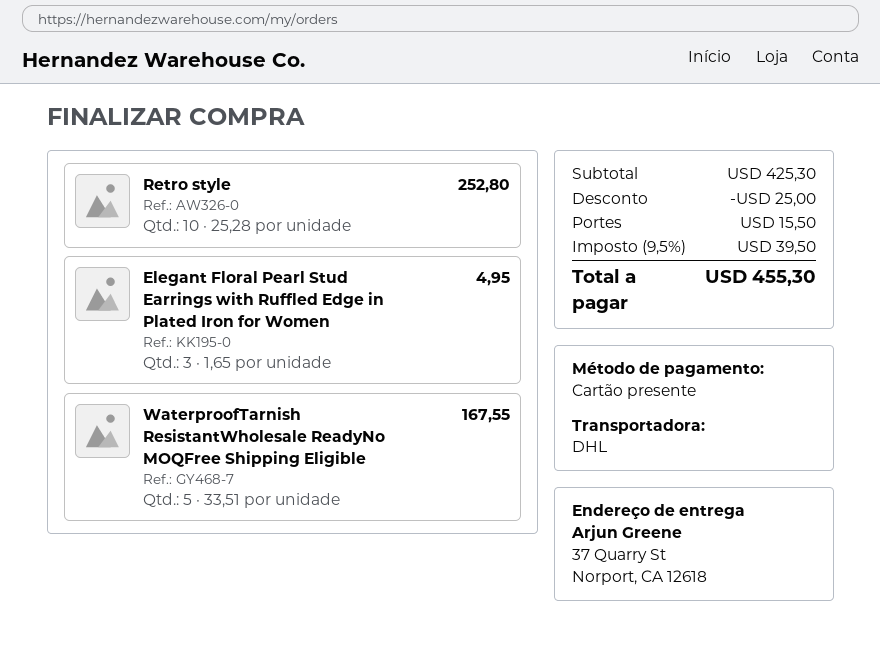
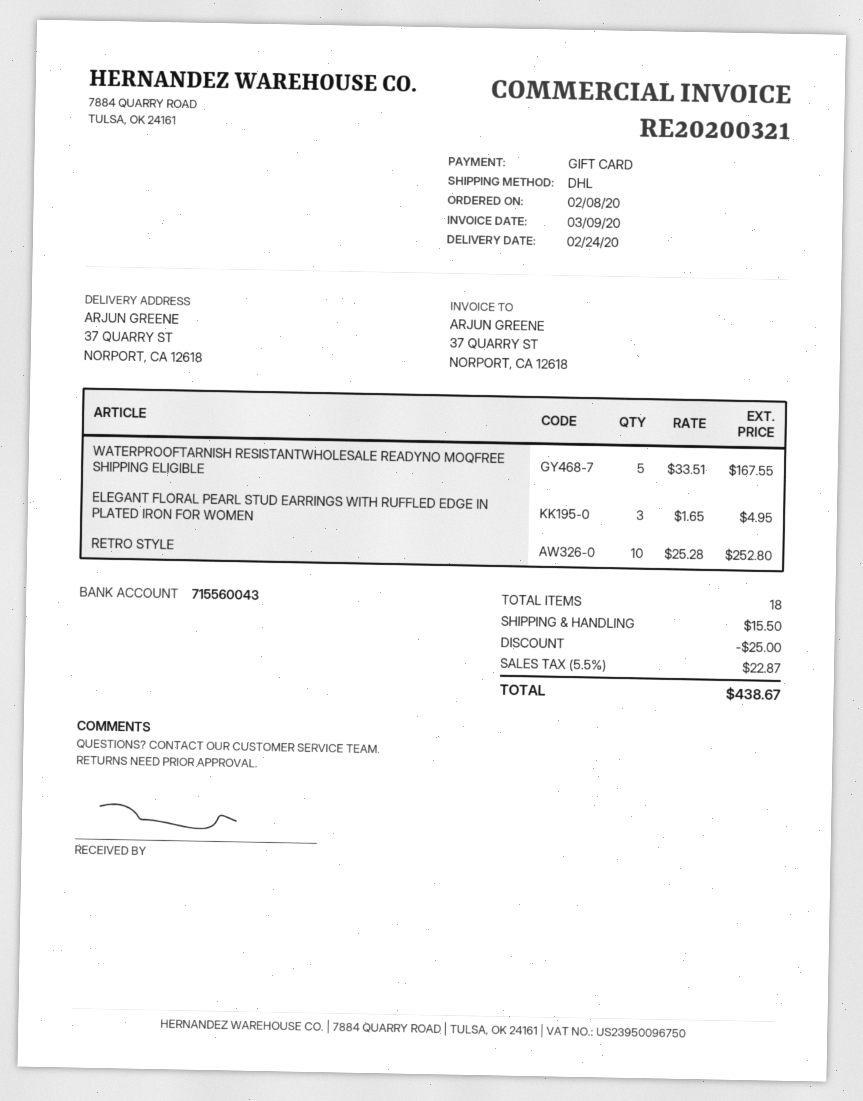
tax: 9.5% = 39.50 -> 5.5% = 22.87
total: 455.30 -> 438.67

